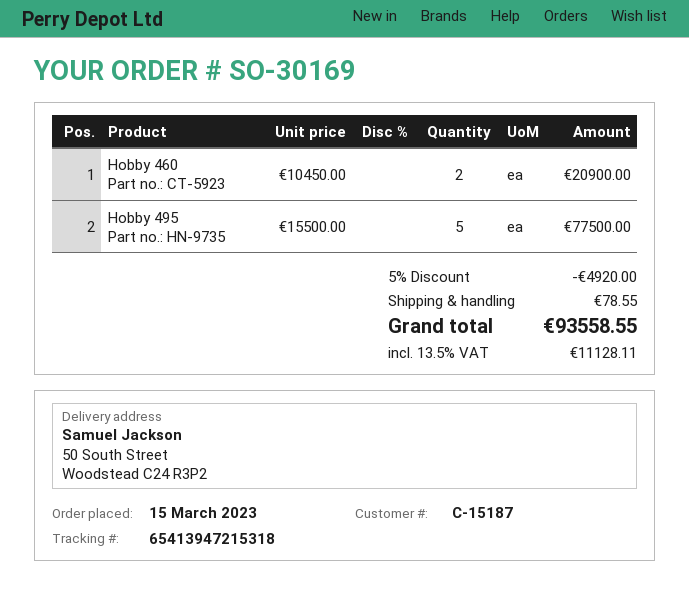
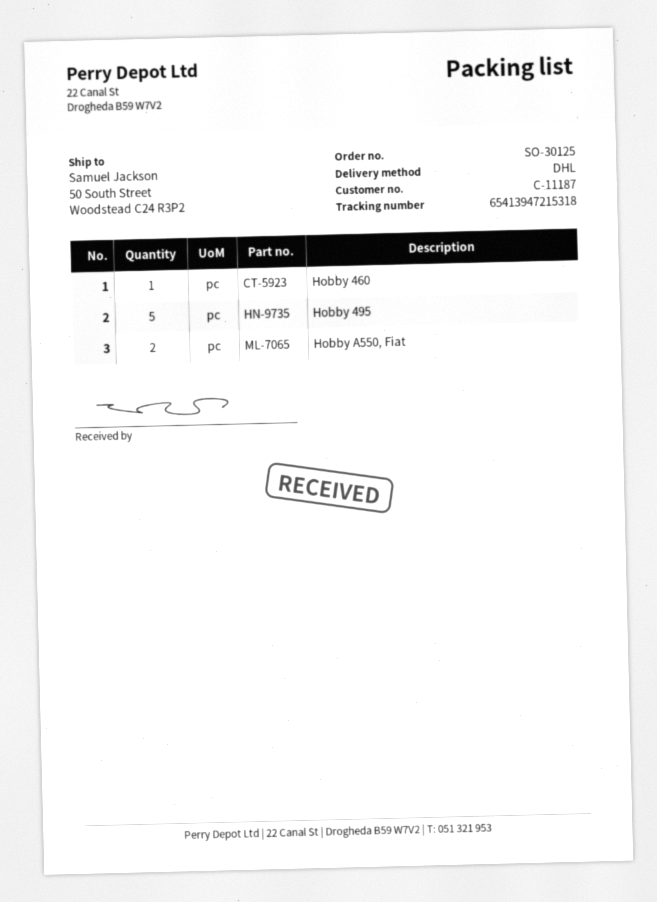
order number: SO-30169 -> SO-30125
customer number: C-15187 -> C-11187
Hobby 460: 2 -> 1
Hobby A550, Fiat: none -> 2

